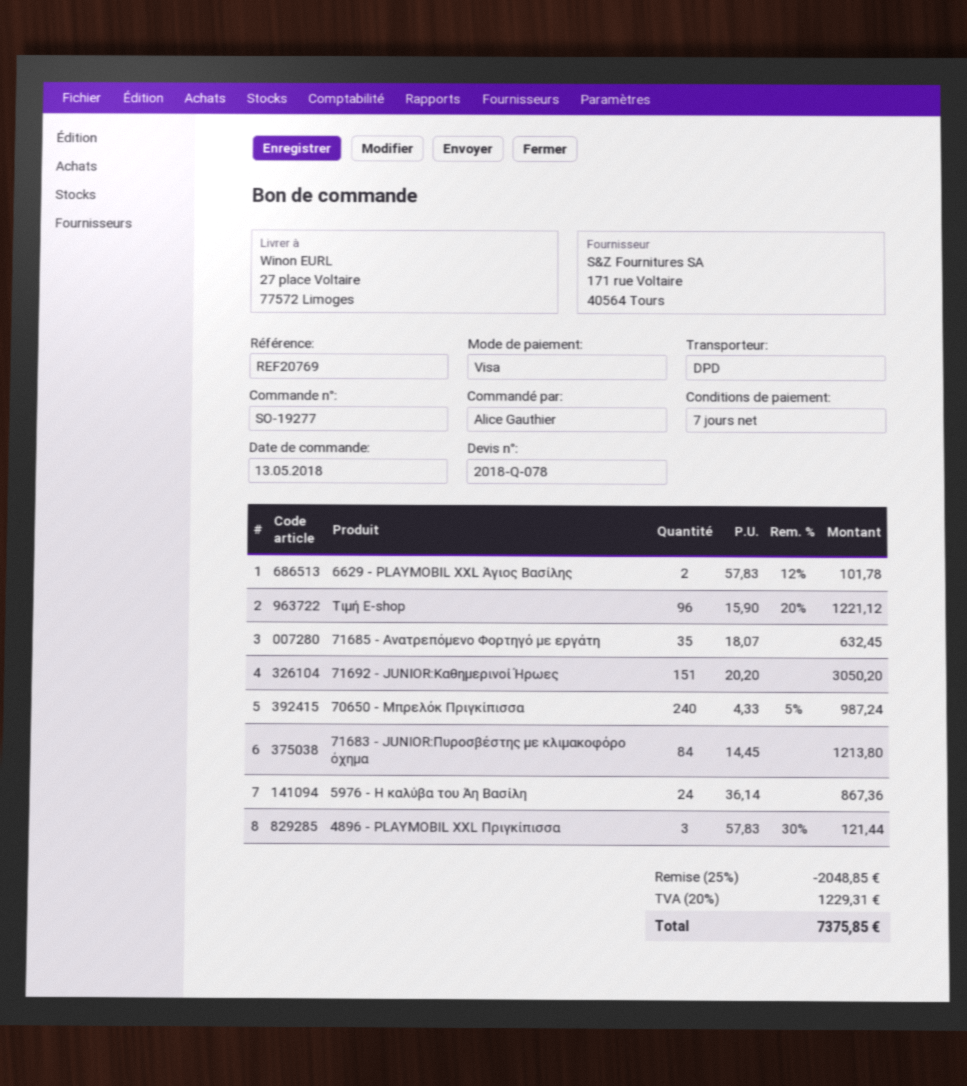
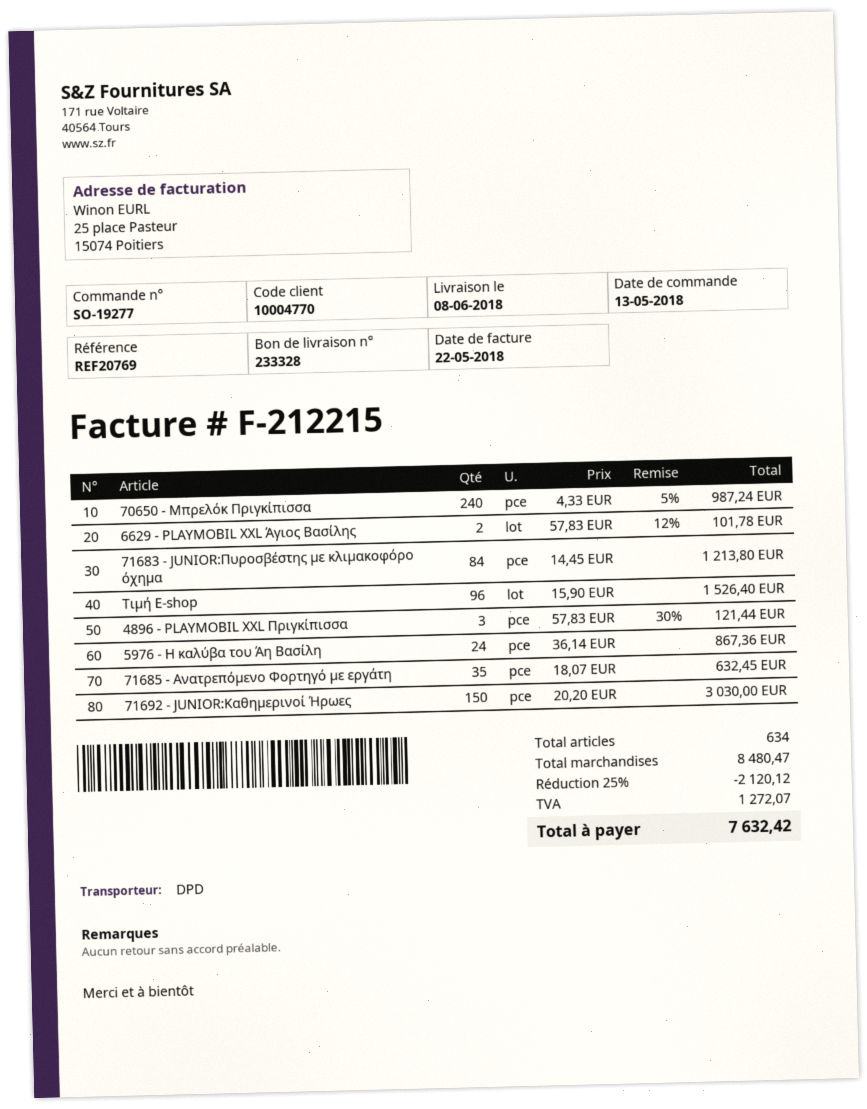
Τιμή E-shop: 96 x 15.90 - 20% = 1221.12 -> 96 x 15.90 = 1526.40
71692 - JUNIOR:Καθημερινοί Ήρωες: 151 x 20.20 = 3050.20 -> 150 x 20.20 = 3030.00
discount: 25% = 2048.85 -> 25% = 2120.12
tax: 1229.31 -> 1272.07
total: 7375.85 -> 7632.42

